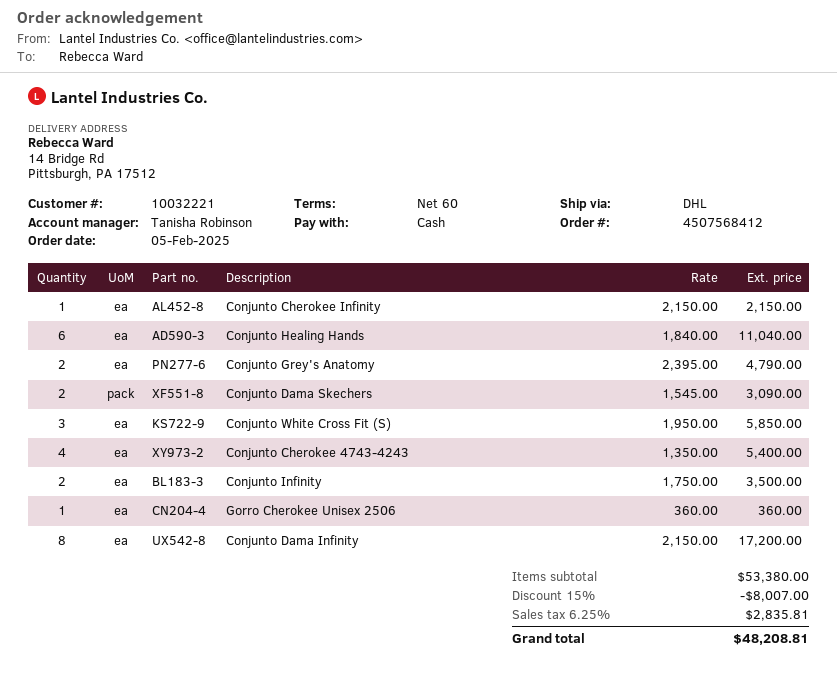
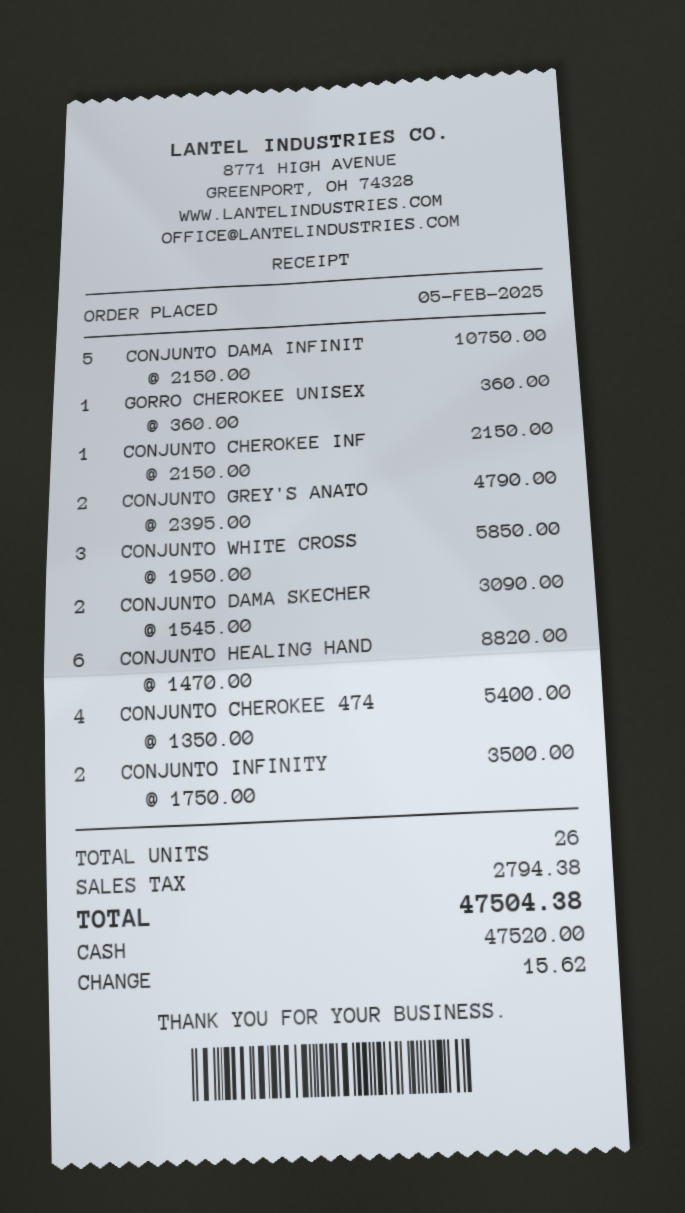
Conjunto Healing Hands: 6 x 1840.00 = 11040.00 -> 6 x 1470.00 = 8820.00
Conjunto Dama Infinity: 8 x 2150.00 = 17200.00 -> 5 x 2150.00 = 10750.00
discount: 15% = 8007.00 -> none
tax: 2835.81 -> 2794.38
total: 48208.81 -> 47504.38

